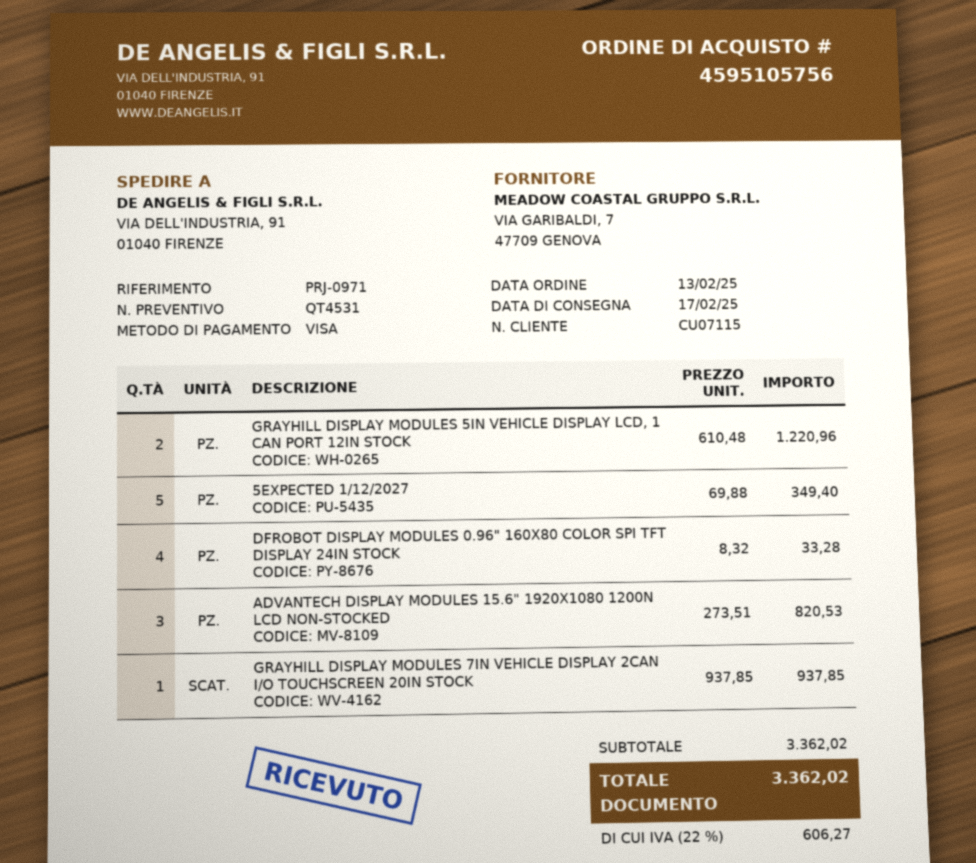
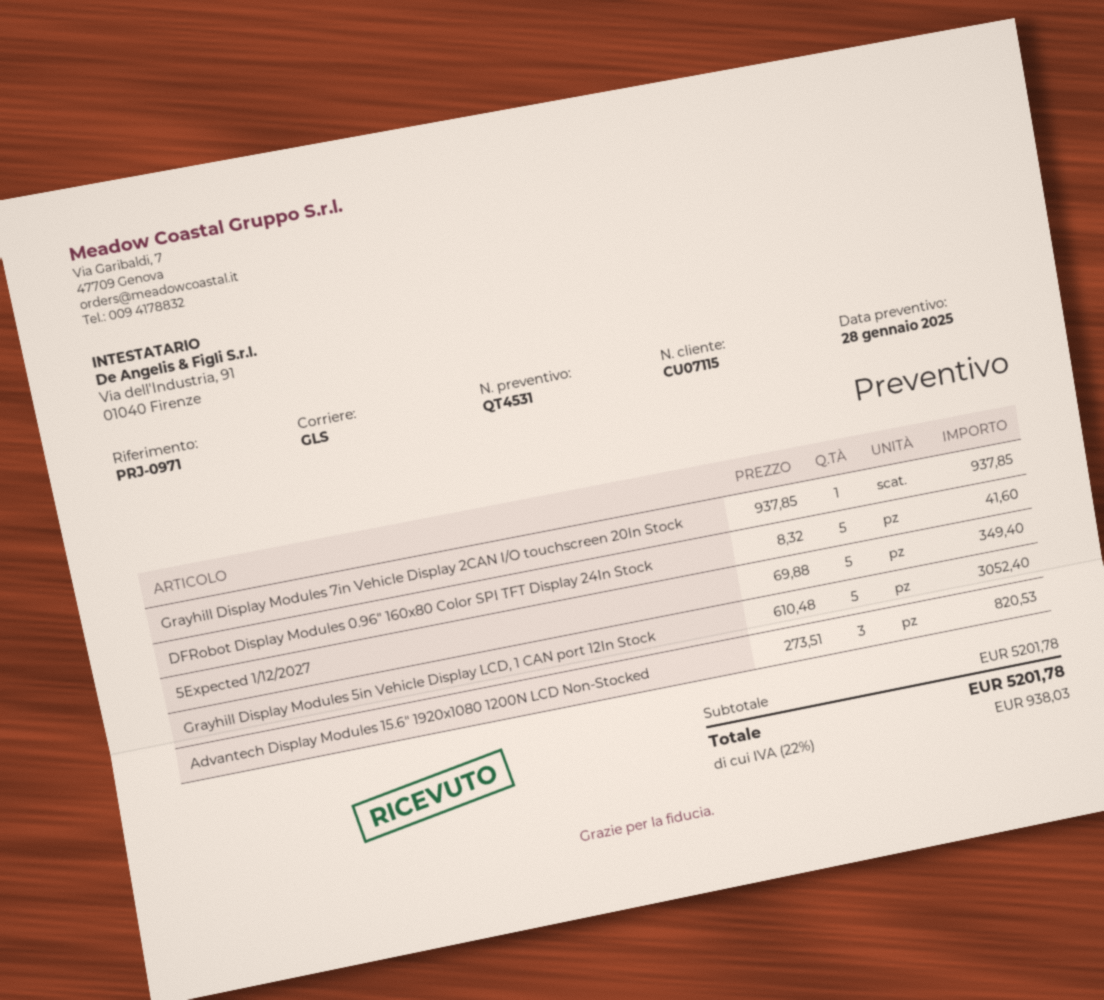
GRAYHILL DISPLAY MODULES 5IN VEHICLE DISPLAY LCD, 1 CAN PORT 12IN STOCK: 2 x 610.48 = 1220.96 -> 5 x 610.48 = 3052.40
DFROBOT DISPLAY MODULES 0.96" 160X80 COLOR SPI TFT DISPLAY 24IN STOCK: 4 x 8.32 = 33.28 -> 5 x 8.32 = 41.60
subtotal: 3362.02 -> 5201.78
tax: 22% = 606.27 -> 22% = 938.03
total: 3362.02 -> 5201.78

